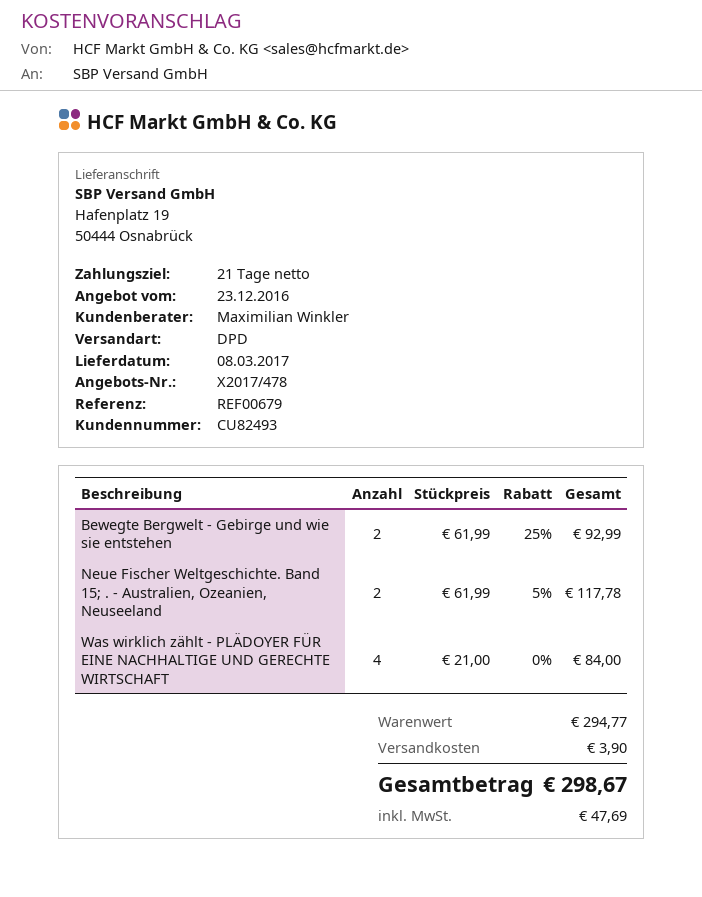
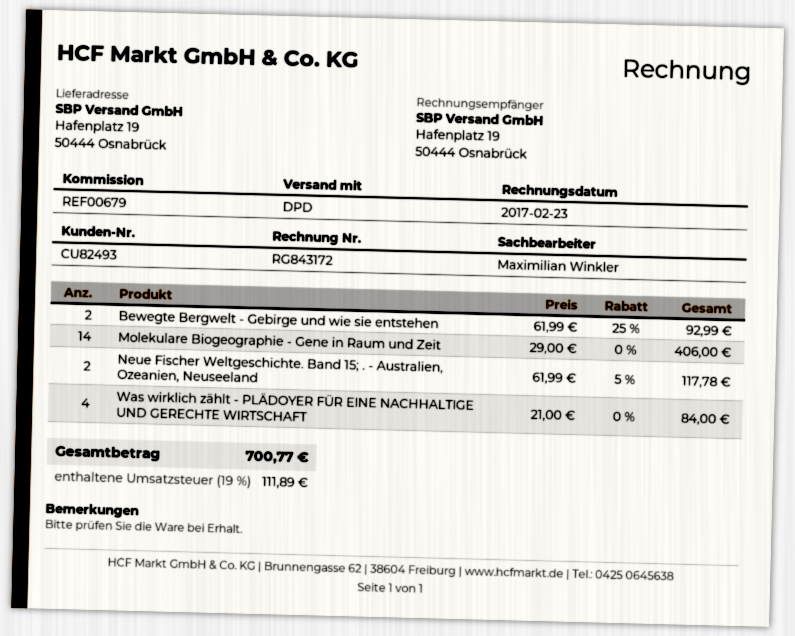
Molekulare Biogeographie - Gene in Raum und Zeit: none -> 14 x 29.00 = 406.00
shipping: 3.90 -> none
tax: 47.69 -> 111.89
total: 298.67 -> 700.77

